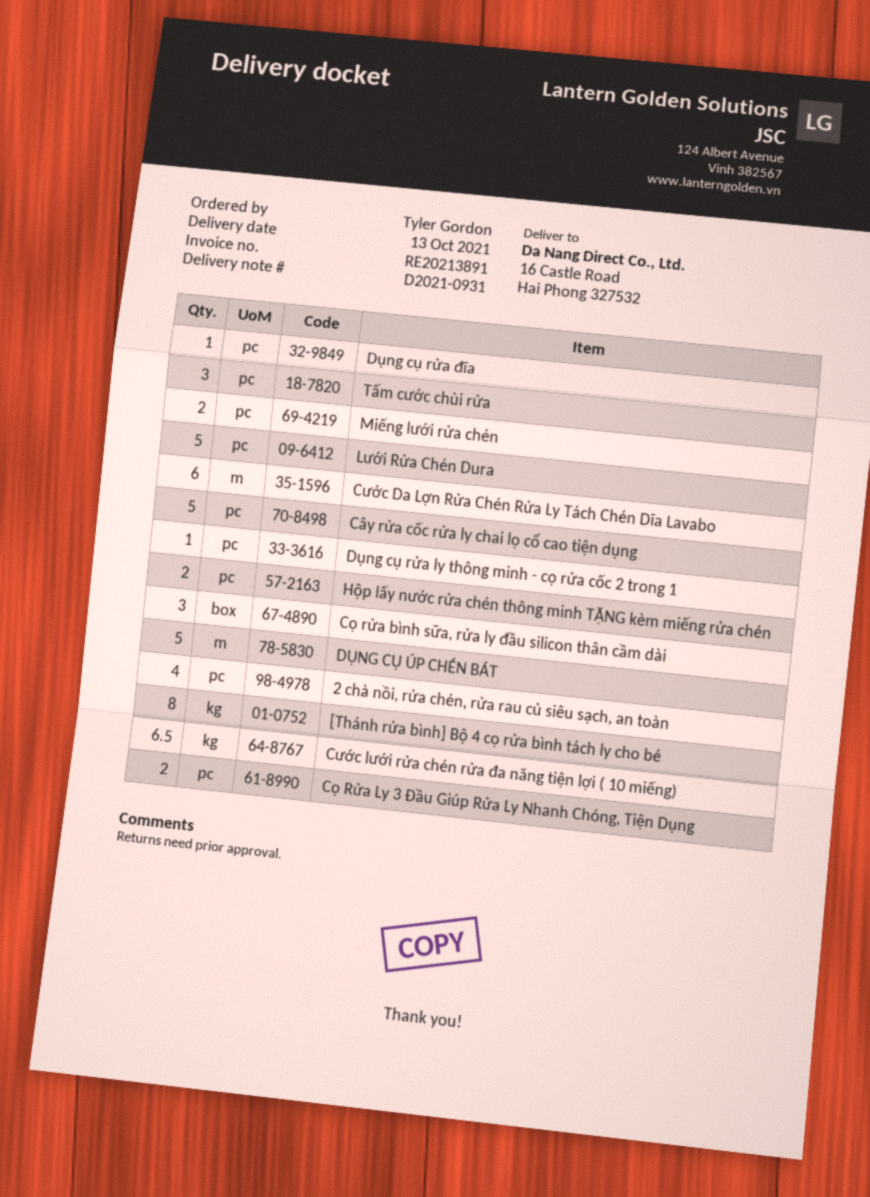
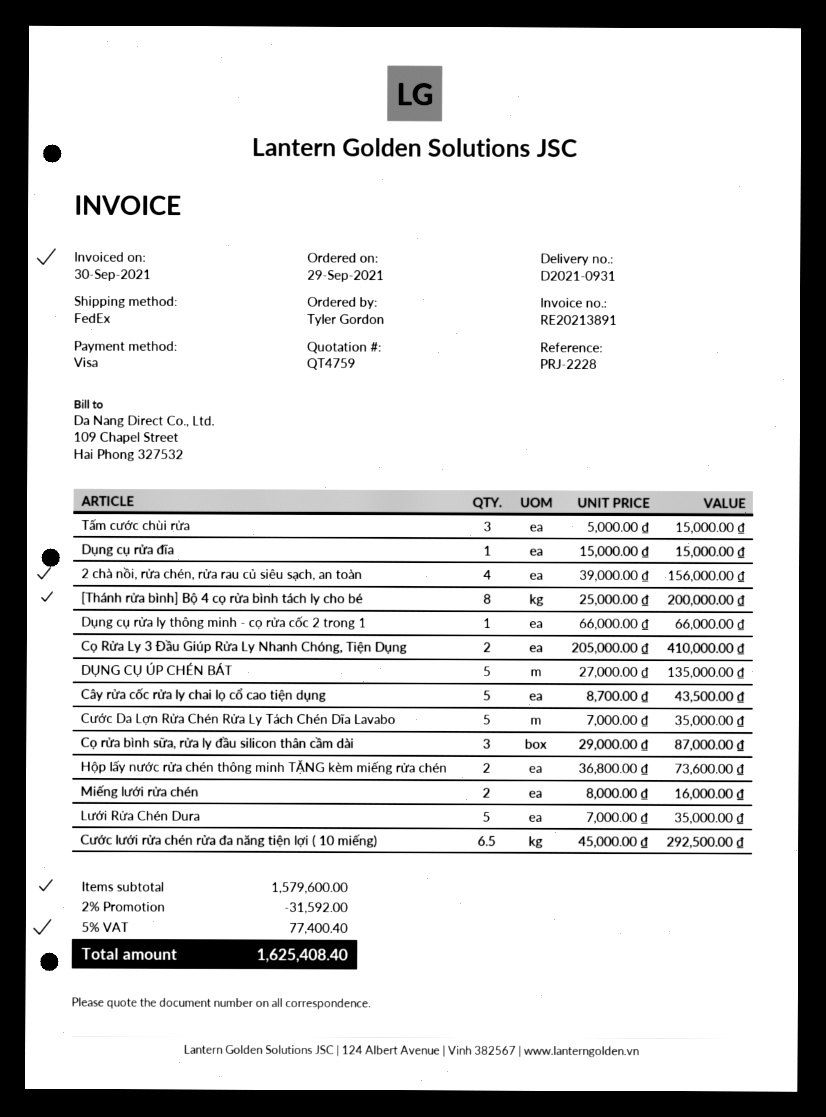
Cước Da Lợn Rửa Chén Rửa Ly Tách Chén Dĩa Lavabo: 6 -> 5

